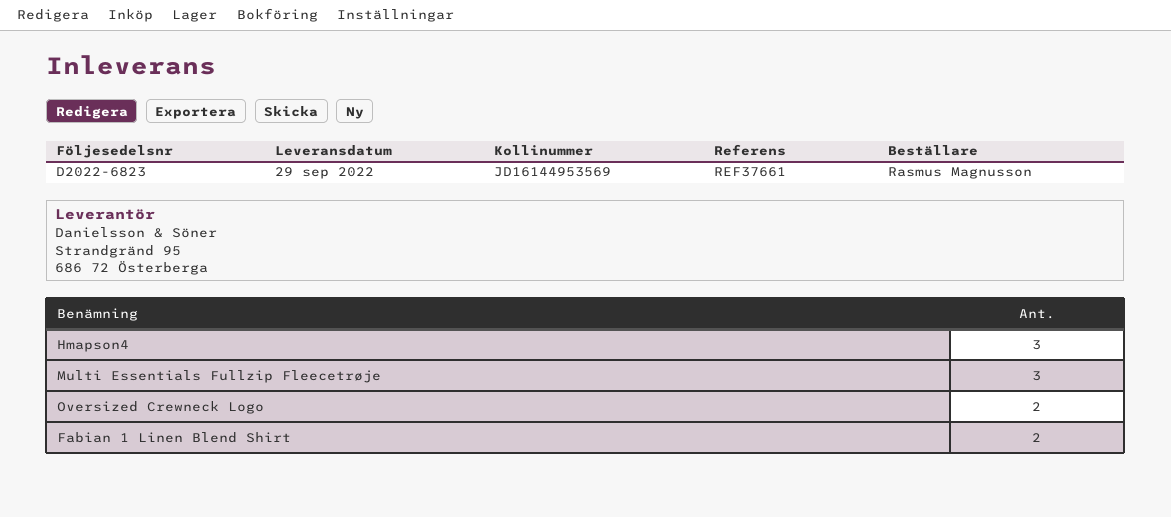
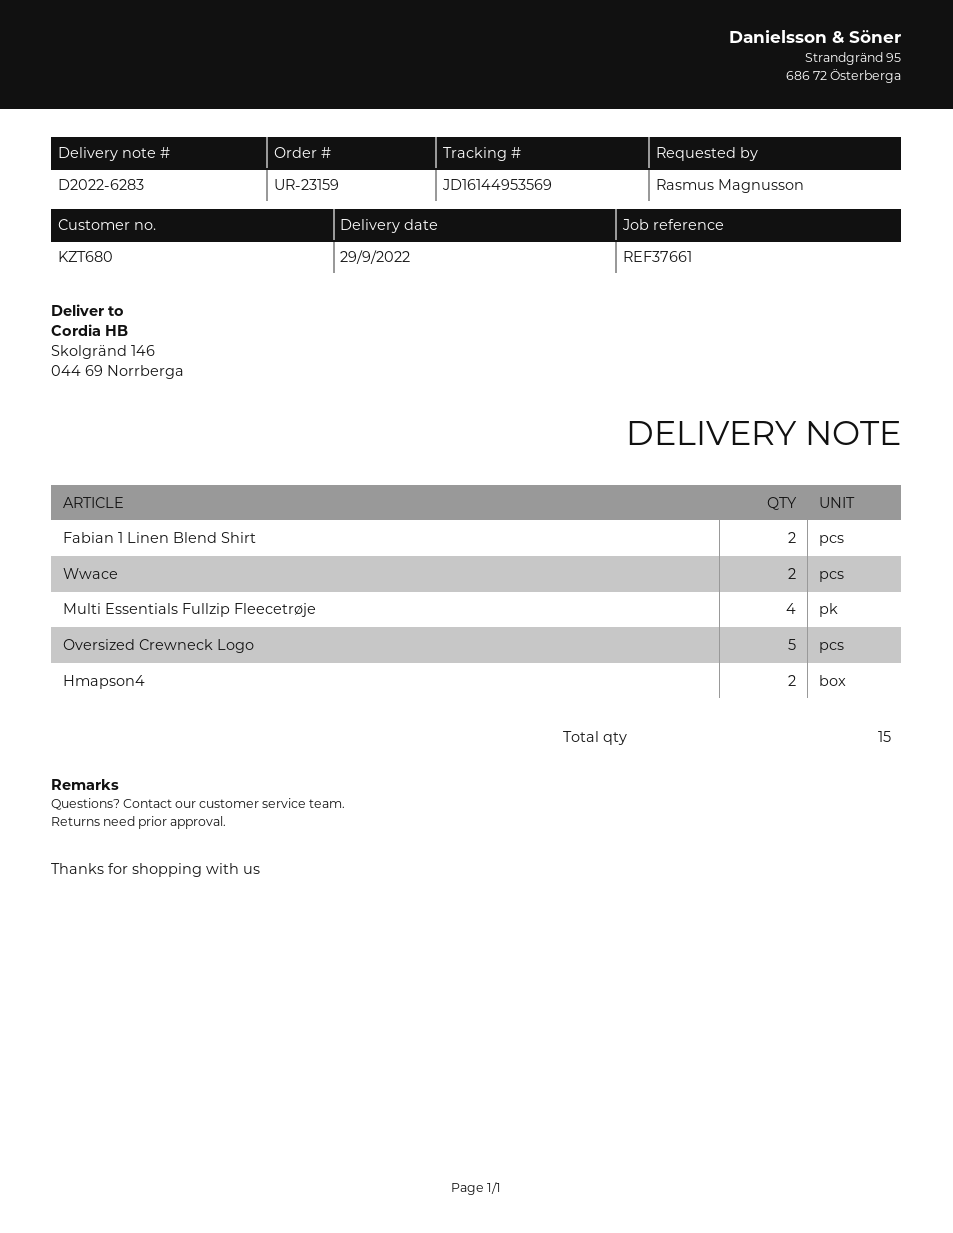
delivery note number: D2022-6823 -> D2022-6283
Hmapson4: 3 -> 2
Multi Essentials Fullzip Fleecetrøje: 3 -> 4
Oversized Crewneck Logo: 2 -> 5
Wwace: none -> 2

